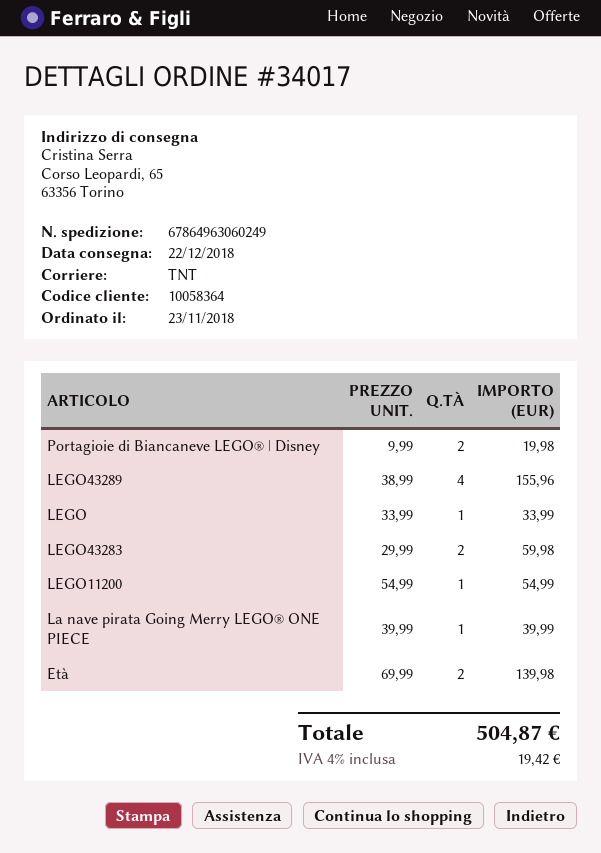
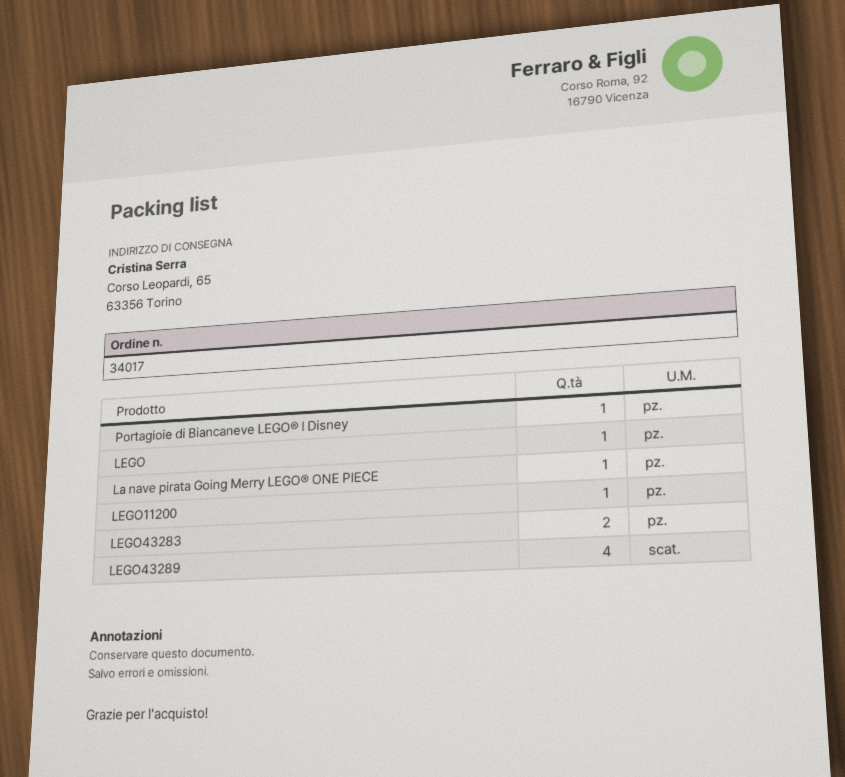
Portagioie di Biancaneve LEGO® ǀ Disney: 2 -> 1
Età: 2 -> none

